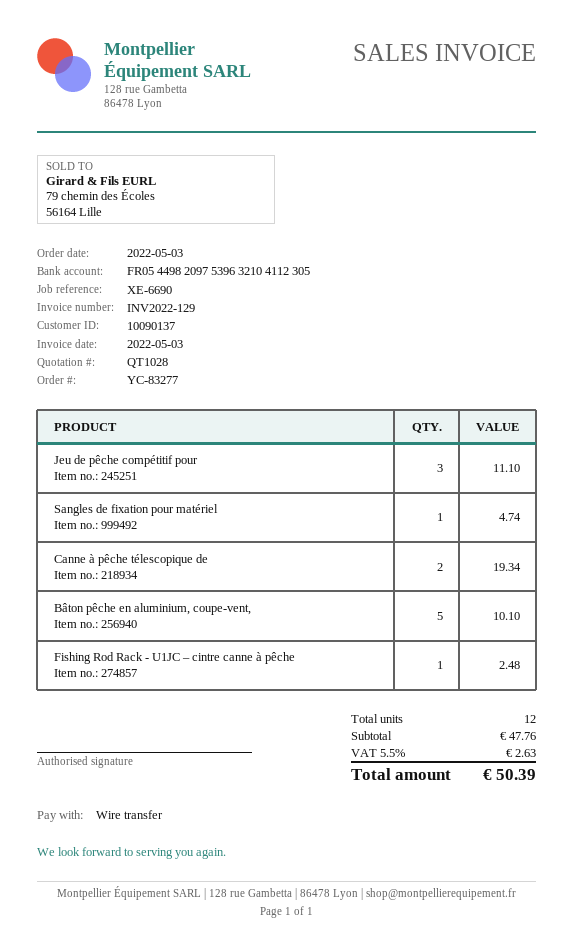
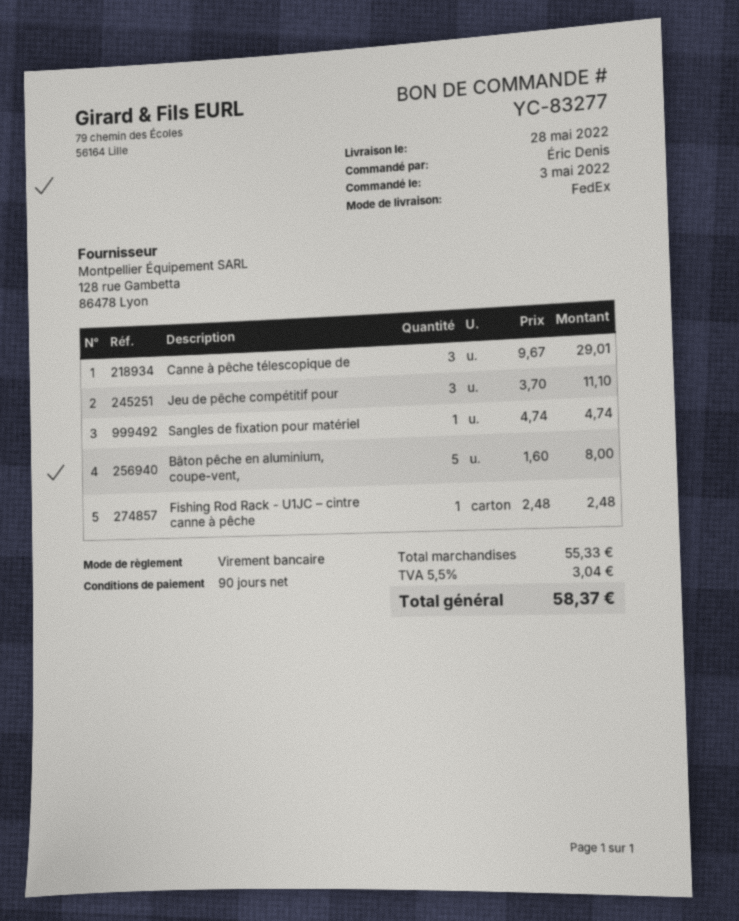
Canne à pêche télescopique de: 2 for 19.34 -> 3 for 29.01
Bâton pêche en aluminium, coupe-vent,: 5 for 10.10 -> 5 for 8.00
subtotal: 47.76 -> 55.33
tax: 5.5% = 2.63 -> 5.5% = 3.04
total: 50.39 -> 58.37

